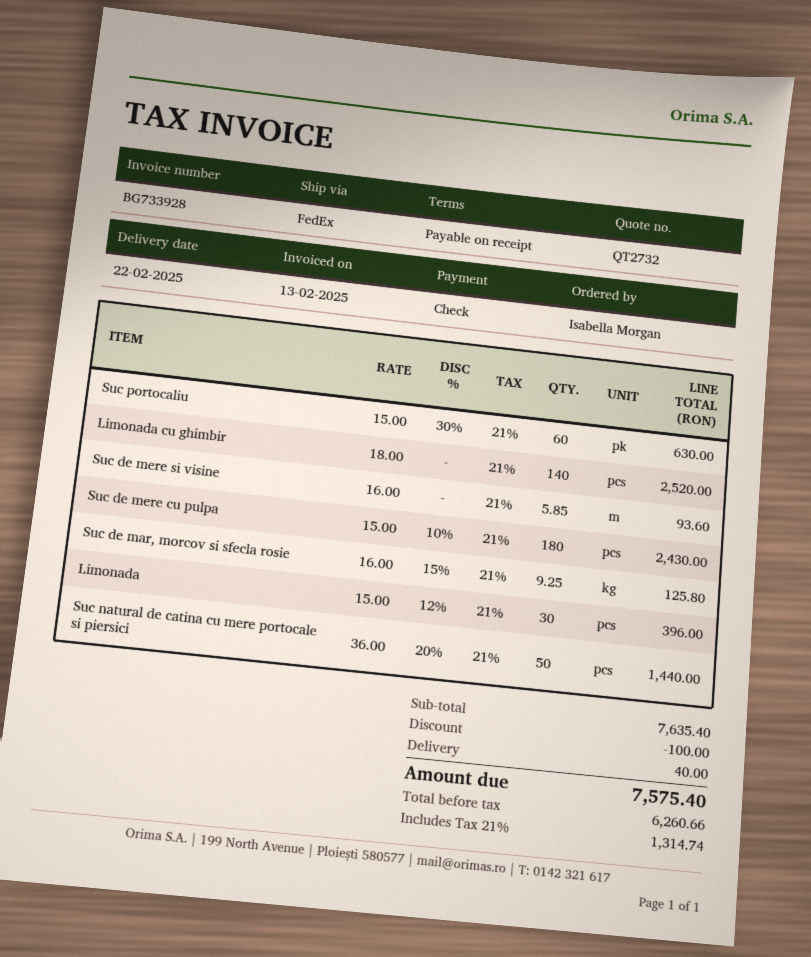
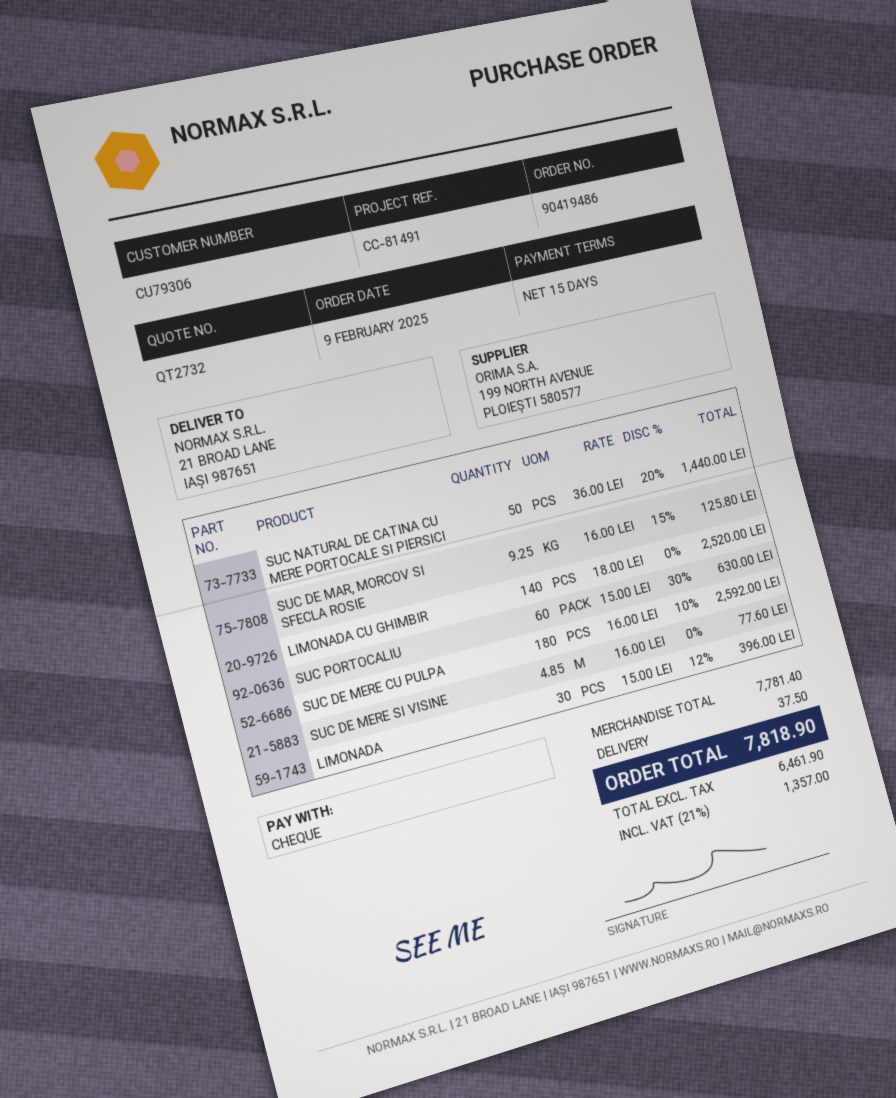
payment terms: on receipt -> 15 days
Suc de mere si visine: 5.85 x 16.00 = 93.60 -> 4.85 x 16.00 = 77.60
Suc de mere cu pulpa: 180 x 15.00 - 10% = 2430.00 -> 180 x 16.00 - 10% = 2592.00
subtotal: 7635.40 -> 7781.40
discount: 100.00 -> none
shipping: 40.00 -> 37.50
net: 6260.66 -> 6461.90
tax: 21% = 1314.74 -> 21% = 1357.00
total: 7575.40 -> 7818.90

